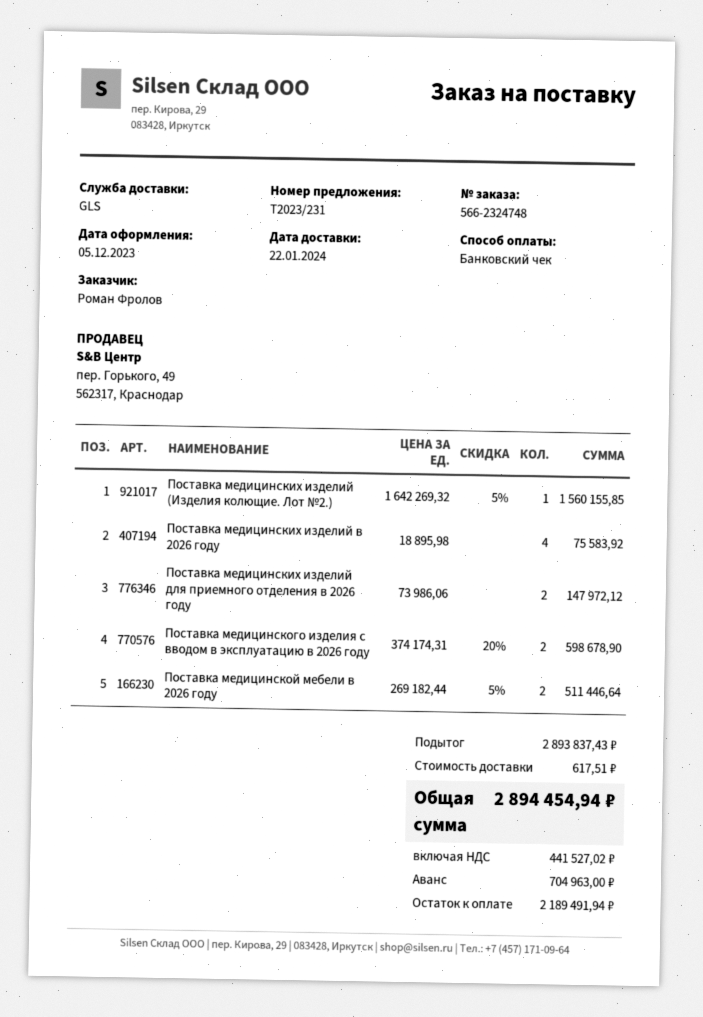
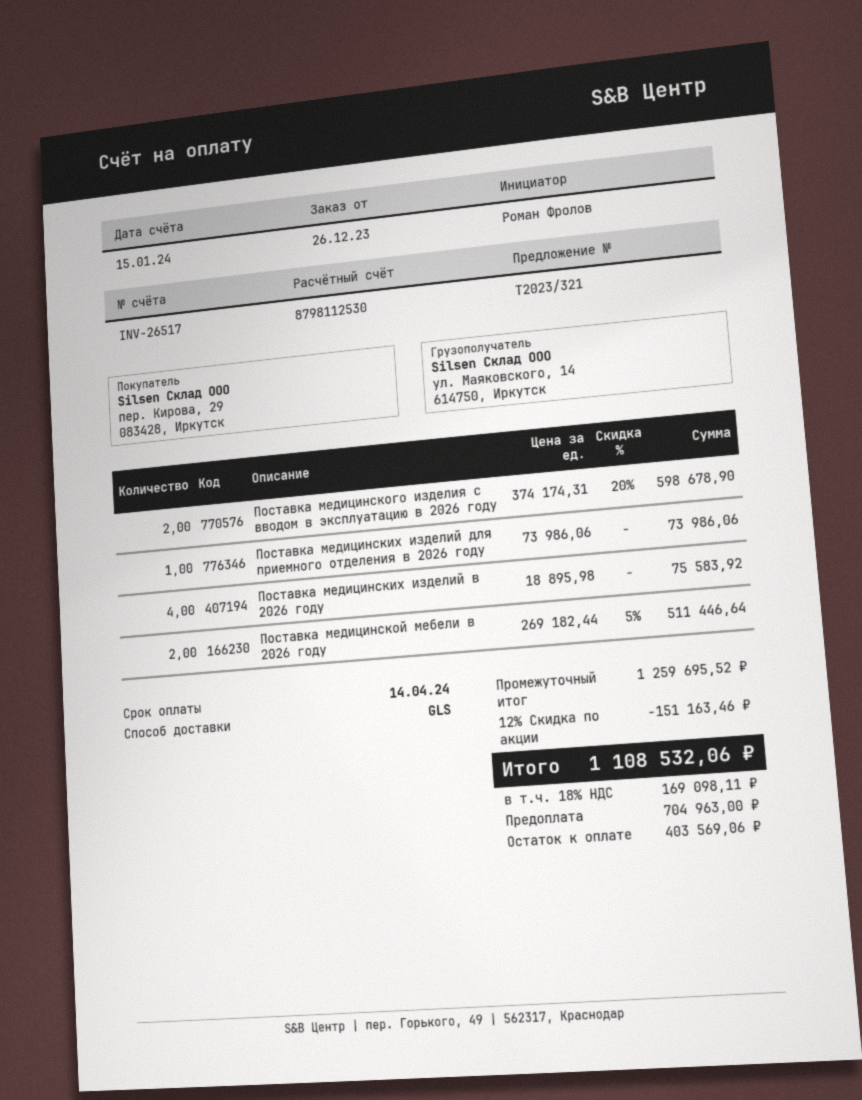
quote number: T2023/231 -> T2023/321
order date: 2023-12-05 -> 2023-12-26
Поставка медицинских изделий (Изделия колющие. Лот №2.): 1 x 1642269.32 - 5% = 1560155.85 -> none
Поставка медицинских изделий для приемного отделения в 2026 году: 2 x 73986.06 = 147972.12 -> 1 x 73986.06 = 73986.06
subtotal: 2893837.43 -> 1259695.52
discount: none -> 12% = 151163.46
shipping: 617.51 -> none
tax: 441527.02 -> 169098.11
total: 2894454.94 -> 1108532.06
balance: 2189491.94 -> 403569.06

